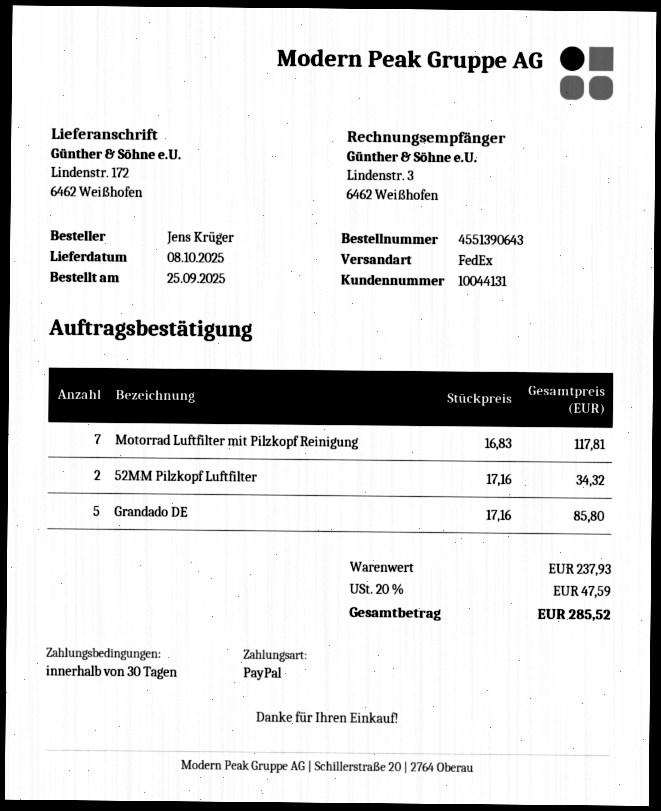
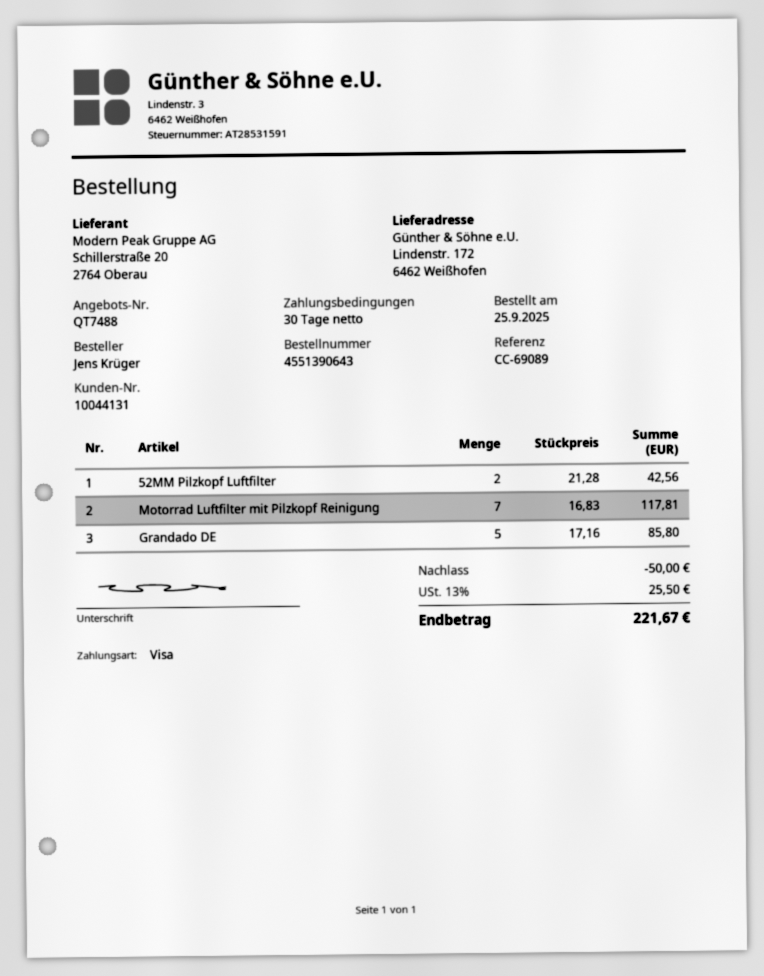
payment method: PayPal -> Visa
52MM Pilzkopf Luftfilter: 2 x 17.16 = 34.32 -> 2 x 21.28 = 42.56
discount: none -> 50.00
tax: 20% = 47.59 -> 13% = 25.50
total: 285.52 -> 221.67

